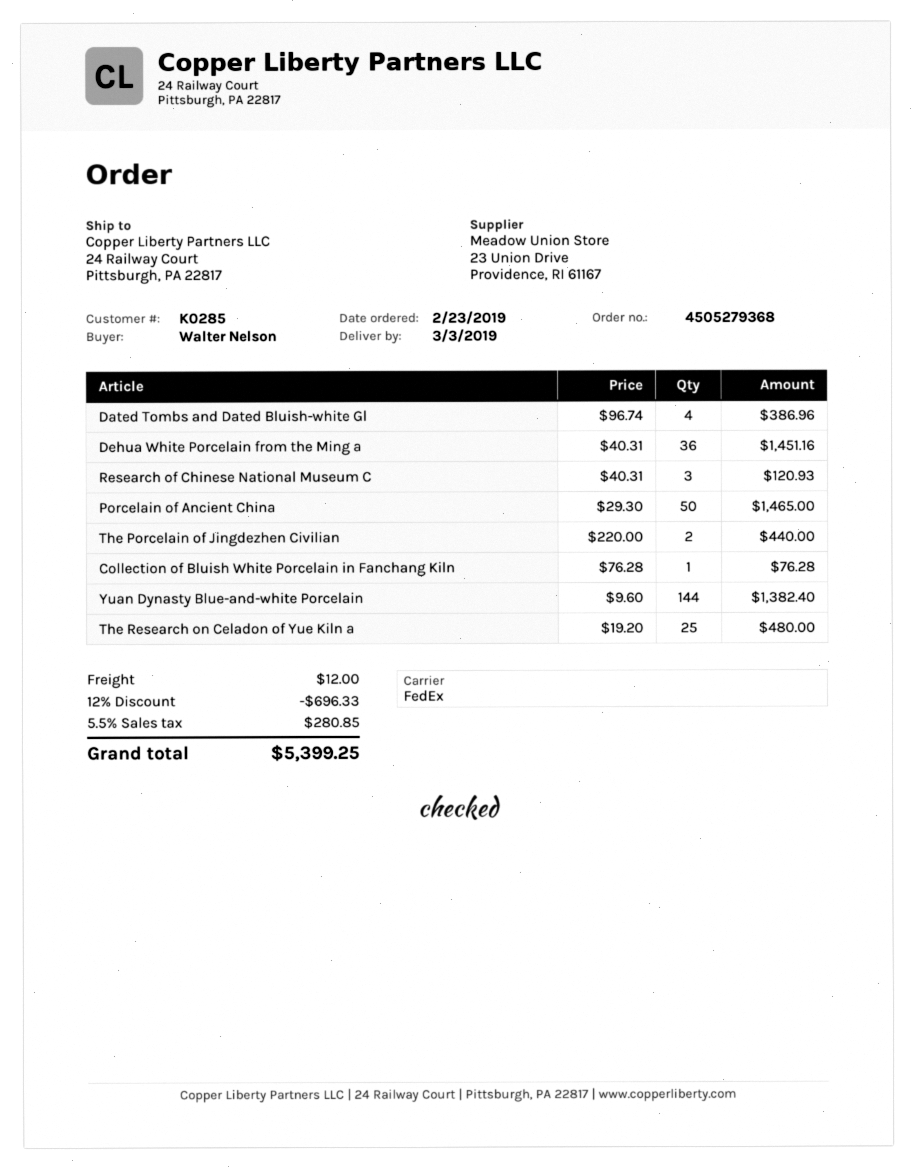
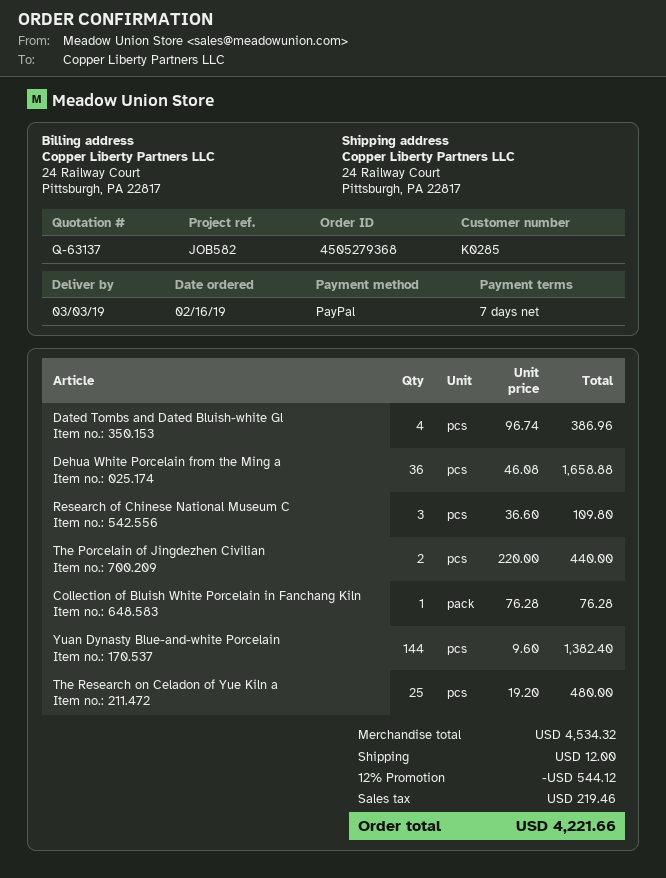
order date: 2019-02-23 -> 2019-02-16
Dehua White Porcelain from the Ming a: 36 x 40.31 = 1451.16 -> 36 x 46.08 = 1658.88
Research of Chinese National Museum C: 3 x 40.31 = 120.93 -> 3 x 36.60 = 109.80
Porcelain of Ancient China: 50 x 29.30 = 1465.00 -> none
discount: 12% = 696.33 -> 12% = 544.12
tax: 280.85 -> 219.46
total: 5399.25 -> 4221.66

